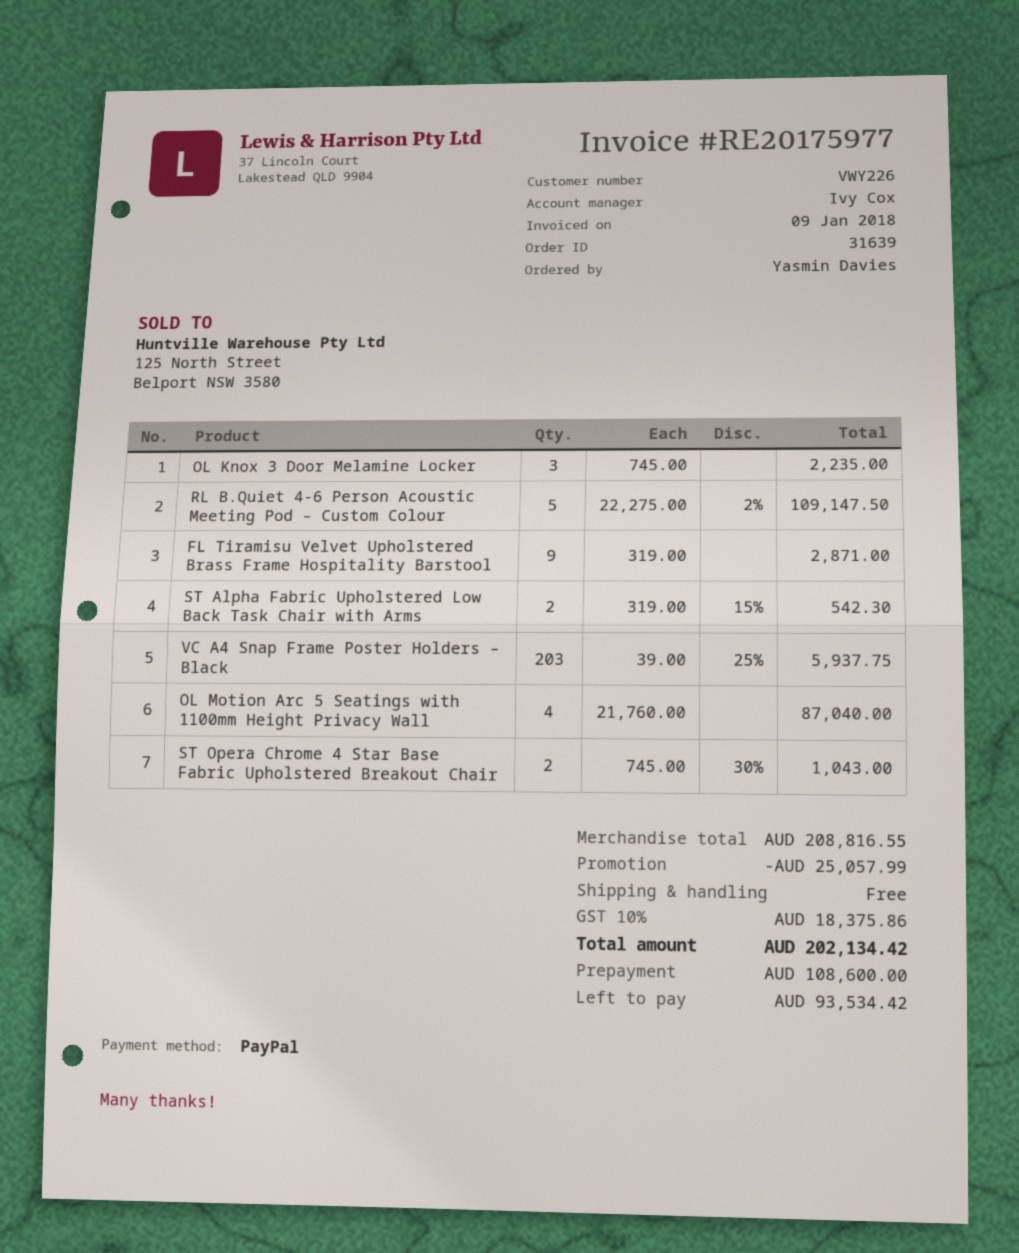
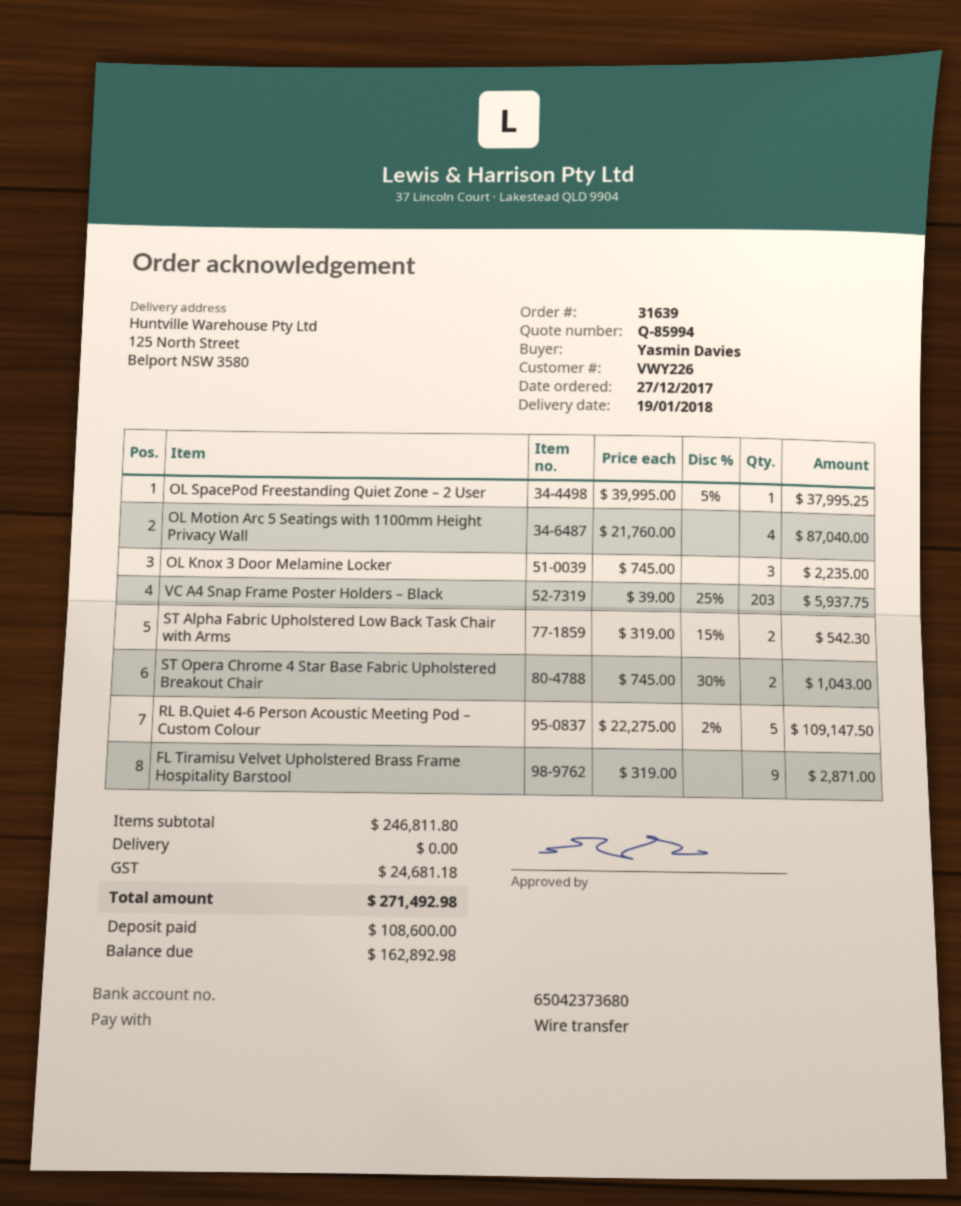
payment method: PayPal -> bank transfer
OL SpacePod Freestanding Quiet Zone – 2 User: none -> 1 x 39995.00 - 5% = 37995.25
subtotal: 208816.55 -> 246811.80
discount: 25057.99 -> none
tax: 18375.86 -> 24681.18
total: 202134.42 -> 271492.98
balance: 93534.42 -> 162892.98

